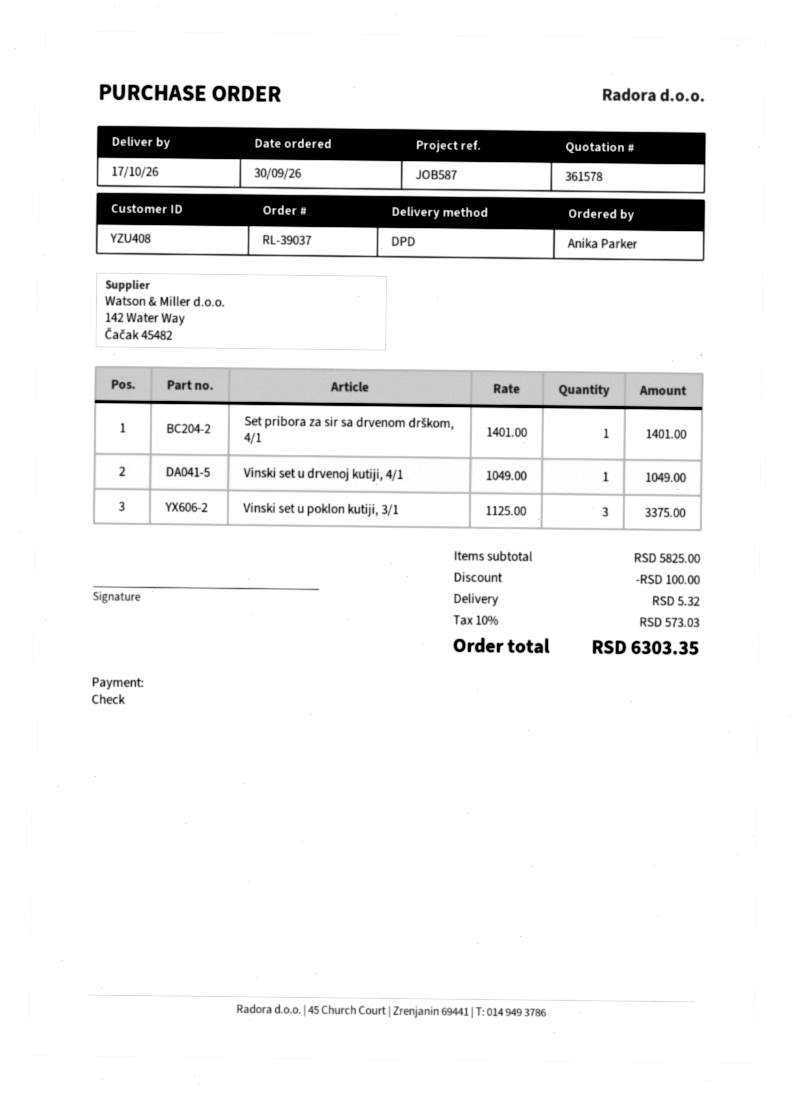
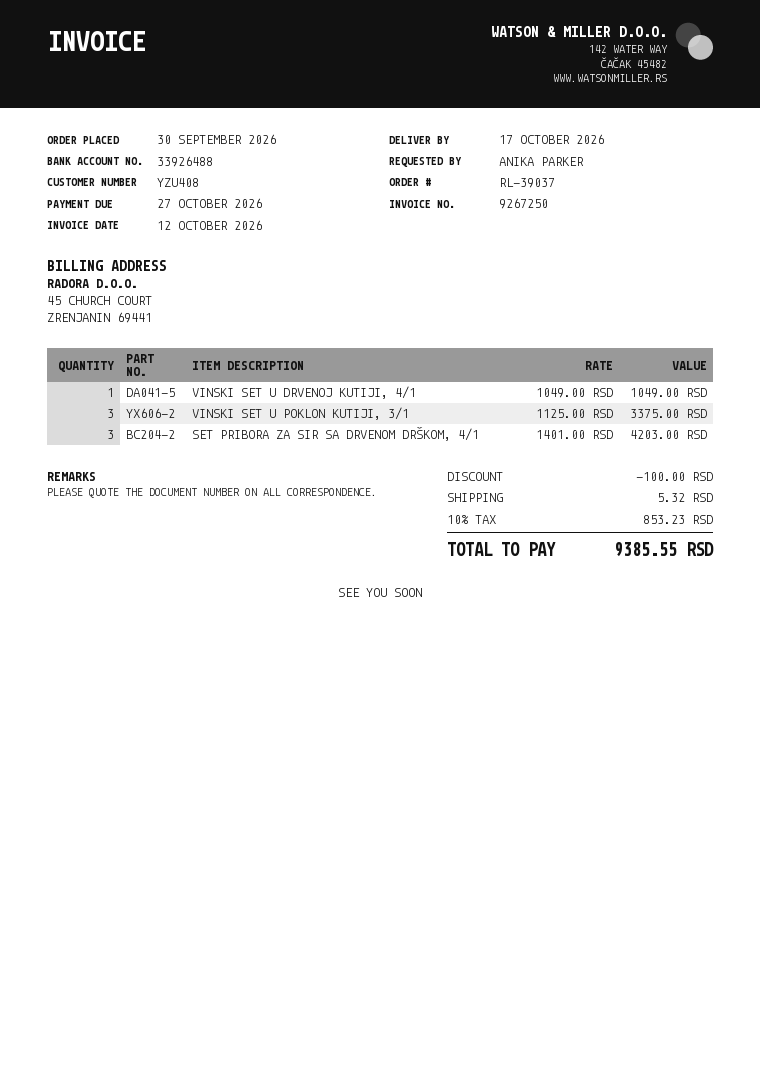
Set pribora za sir sa drvenom drškom, 4/1: 1 x 1401.00 = 1401.00 -> 3 x 1401.00 = 4203.00
tax: 10% = 573.03 -> 10% = 853.23
total: 6303.35 -> 9385.55

